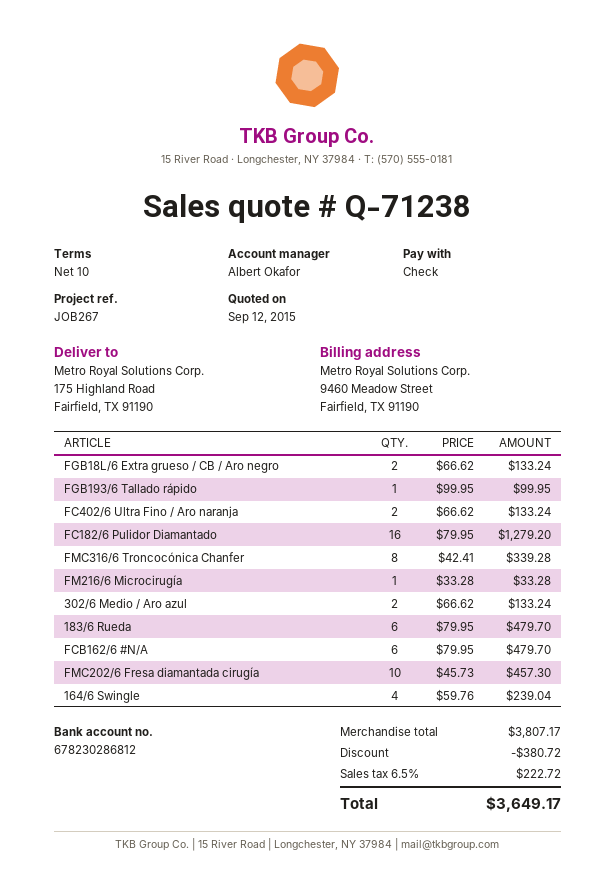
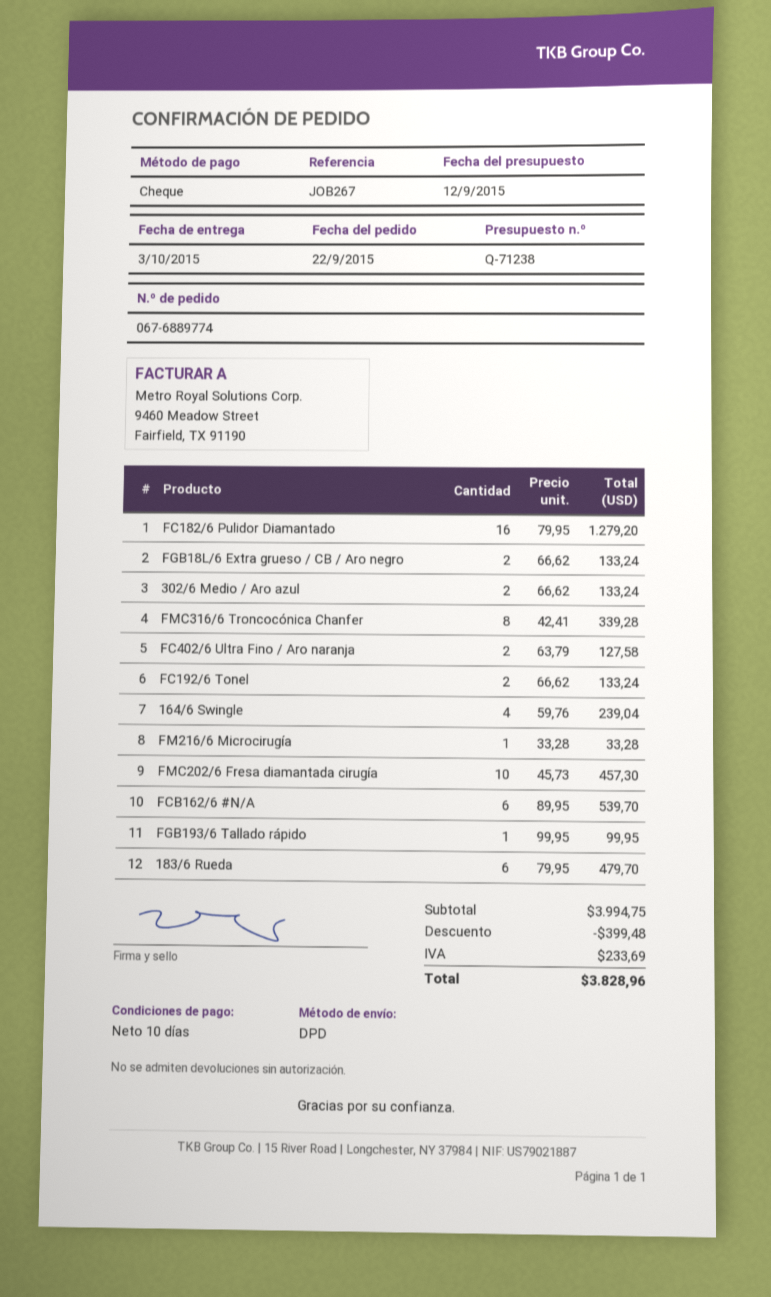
FC402/6 Ultra Fino / Aro naranja: 2 x 66.62 = 133.24 -> 2 x 63.79 = 127.58
FCB162/6 #N/A: 6 x 79.95 = 479.70 -> 6 x 89.95 = 539.70
FC192/6 Tonel: none -> 2 x 66.62 = 133.24
subtotal: 3807.17 -> 3994.75
discount: 380.72 -> 399.48
tax: 222.72 -> 233.69
total: 3649.17 -> 3828.96

